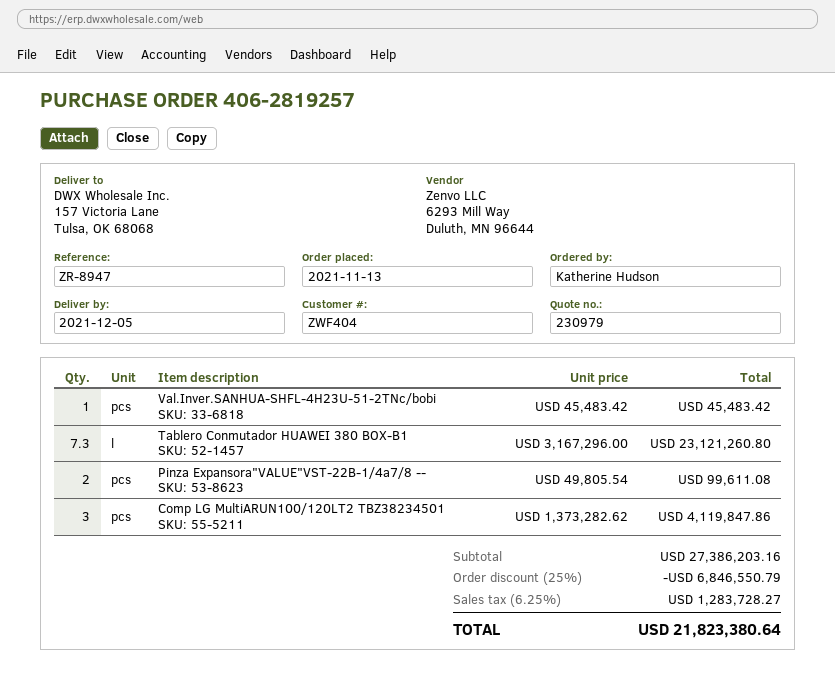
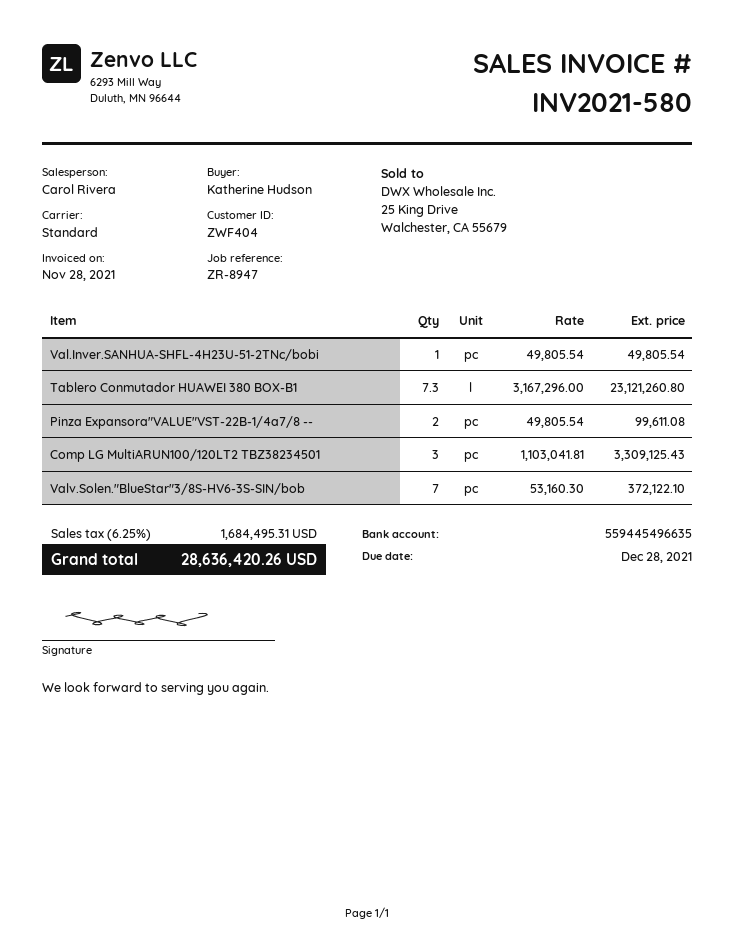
Val.Inver.SANHUA-SHFL-4H23U-51-2TNc/bobi: 1 x 45483.42 = 45483.42 -> 1 x 49805.54 = 49805.54
Comp LG MultiARUN100/120LT2 TBZ38234501: 3 x 1373282.62 = 4119847.86 -> 3 x 1103041.81 = 3309125.43
Valv.Solen."BlueStar"3/8S-HV6-3S-SIN/bob: none -> 7 x 53160.30 = 372122.10
discount: 25% = 6846550.79 -> none
tax: 6.25% = 1283728.27 -> 6.25% = 1684495.31
total: 21823380.64 -> 28636420.26

